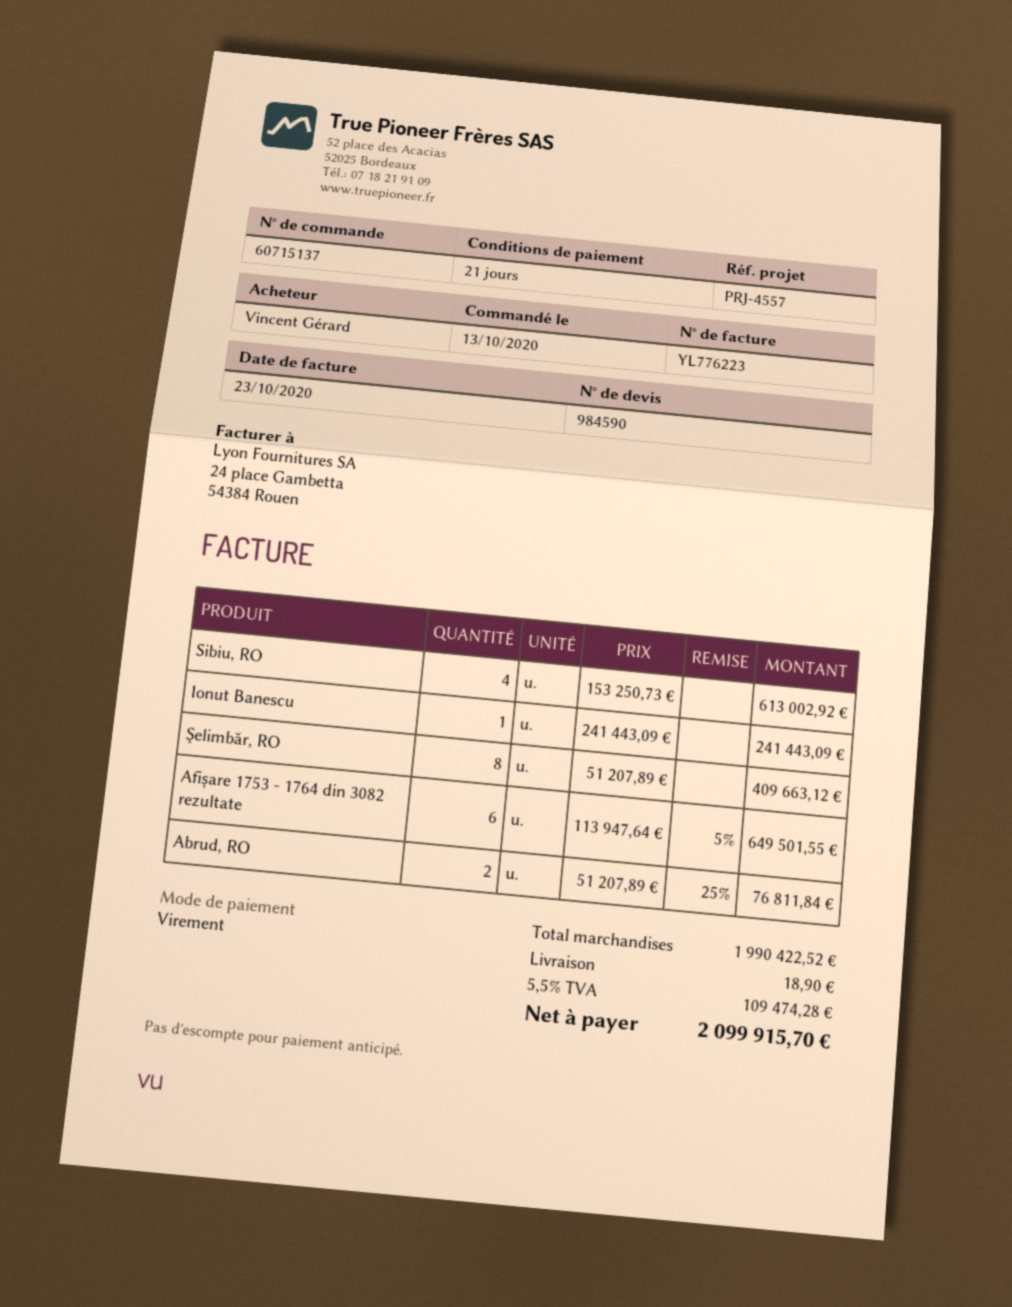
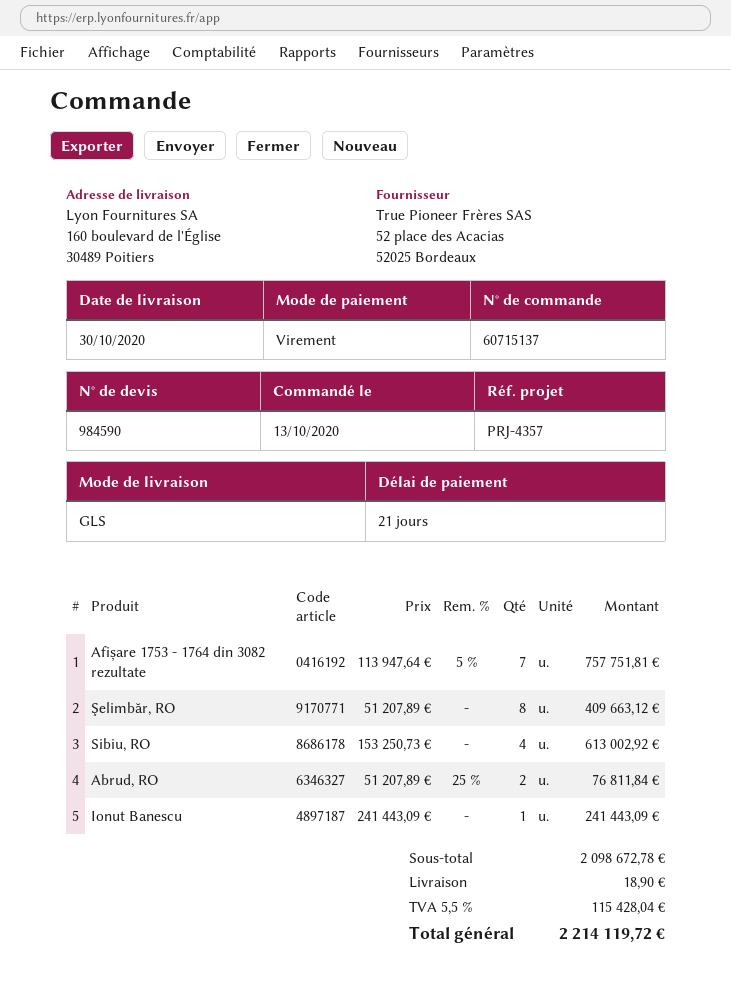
reference: PRJ-4557 -> PRJ-4357
Afișare 1753 - 1764 din 3082 rezultate: 6 x 113947.64 - 5% = 649501.55 -> 7 x 113947.64 - 5% = 757751.81
subtotal: 1990422.52 -> 2098672.78
tax: 5.5% = 109474.28 -> 5.5% = 115428.04
total: 2099915.70 -> 2214119.72

